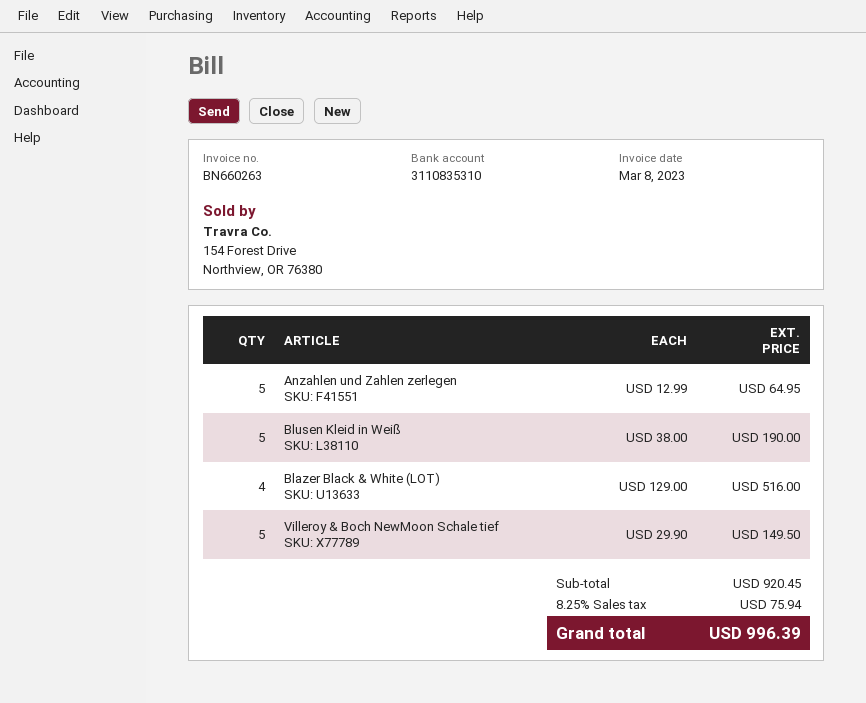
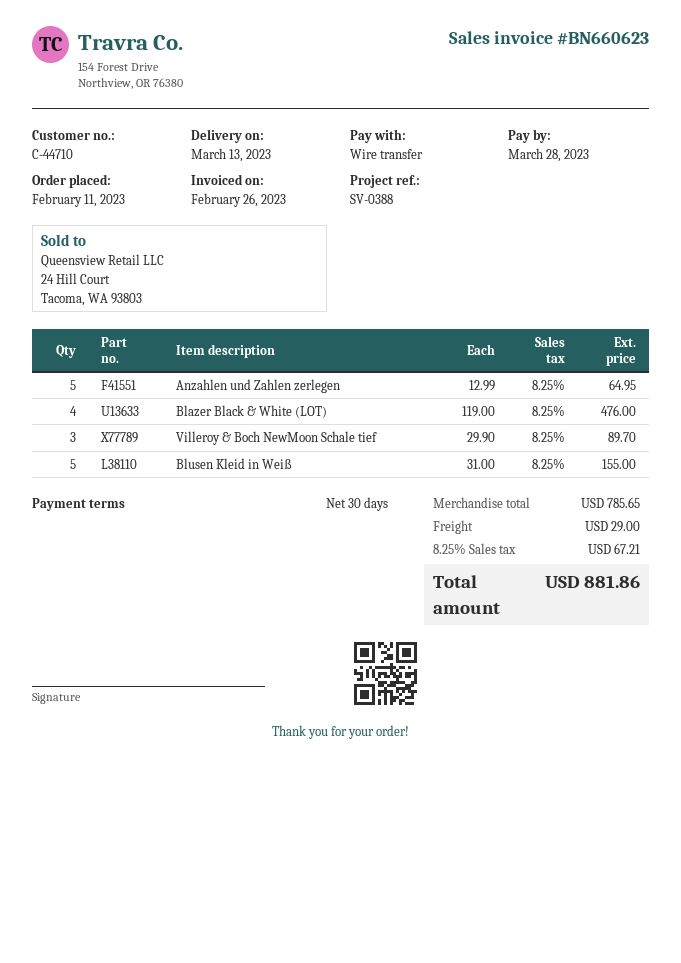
invoice number: BN660263 -> BN660623
invoice date: 2023-03-08 -> 2023-02-26
Blusen Kleid in Weiß: 5 x 38.00 = 190.00 -> 5 x 31.00 = 155.00
Blazer Black & White (LOT): 4 x 129.00 = 516.00 -> 4 x 119.00 = 476.00
Villeroy & Boch NewMoon Schale tief: 5 x 29.90 = 149.50 -> 3 x 29.90 = 89.70
subtotal: 920.45 -> 785.65
shipping: none -> 29.00
tax: 8.25% = 75.94 -> 8.25% = 67.21
total: 996.39 -> 881.86

